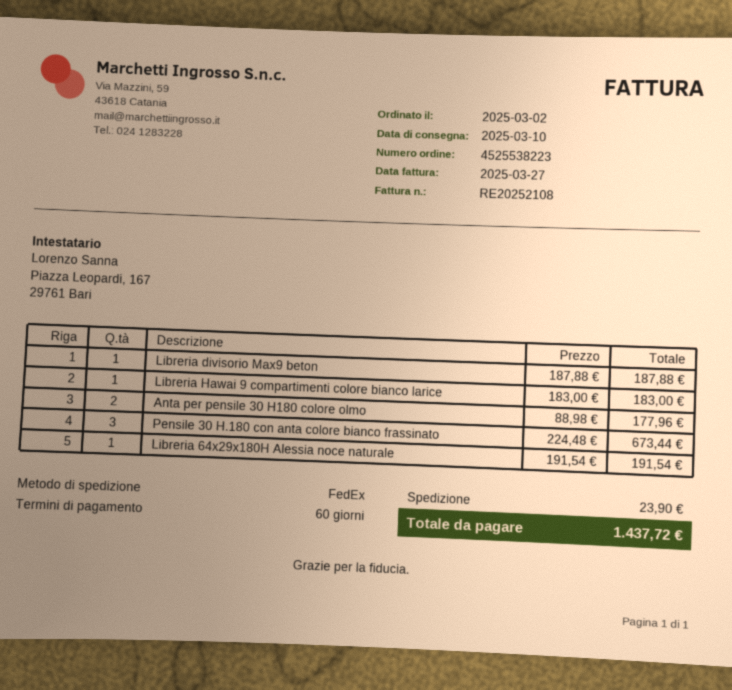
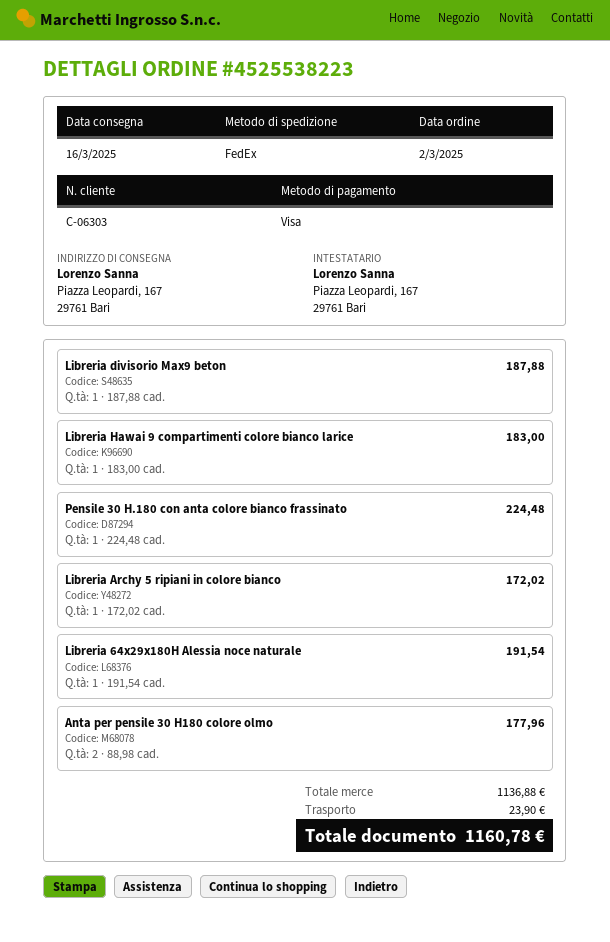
delivery date: 2025-03-10 -> 2025-03-16
Pensile 30 H.180 con anta colore bianco frassinato: 3 x 224.48 = 673.44 -> 1 x 224.48 = 224.48
Libreria Archy 5 ripiani in colore bianco: none -> 1 x 172.02 = 172.02
total: 1437.72 -> 1160.78

